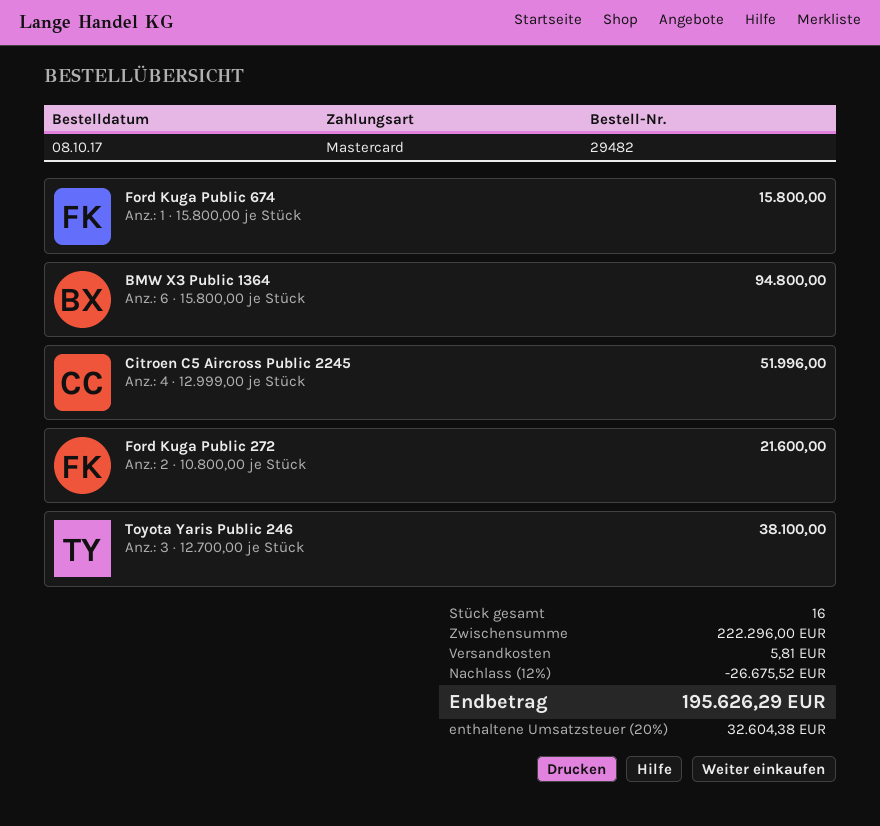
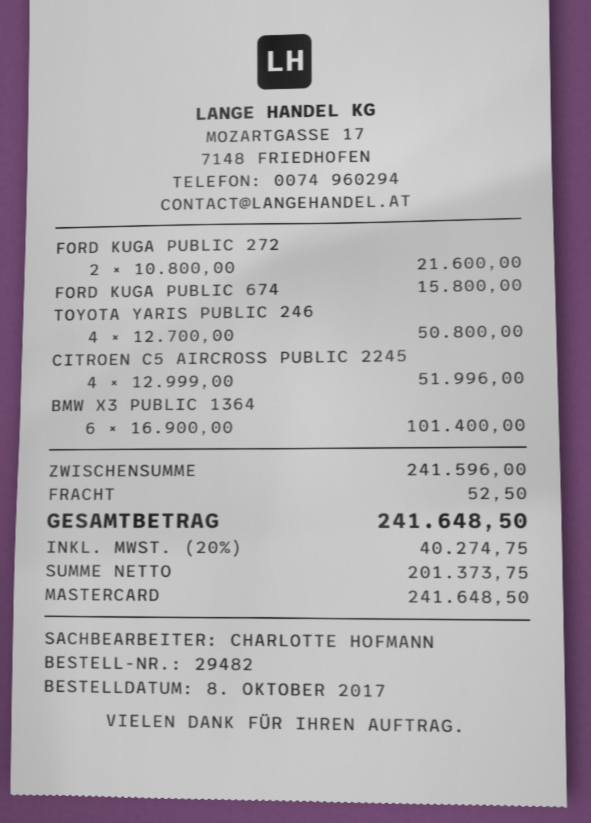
BMW X3 Public 1364: 6 x 15800.00 = 94800.00 -> 6 x 16900.00 = 101400.00
Toyota Yaris Public 246: 3 x 12700.00 = 38100.00 -> 4 x 12700.00 = 50800.00
subtotal: 222296.00 -> 241596.00
discount: 12% = 26675.52 -> none
shipping: 5.81 -> 52.50
tax: 20% = 32604.38 -> 20% = 40274.75
total: 195626.29 -> 241648.50

